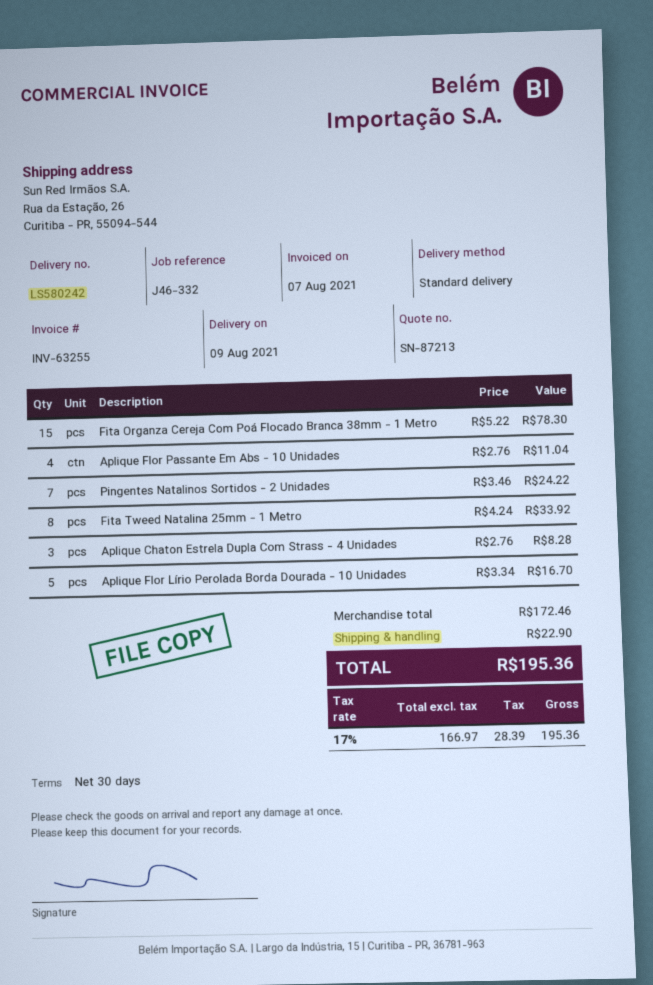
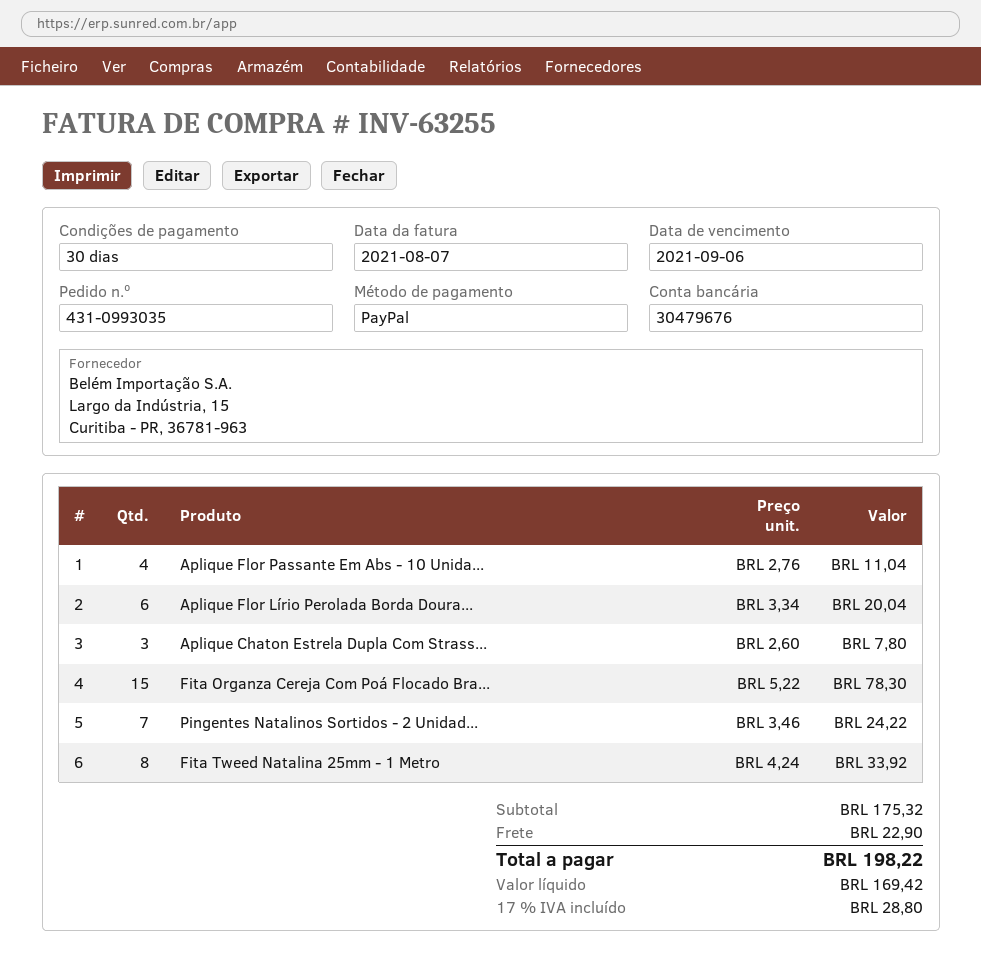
Aplique Chaton Estrela Dupla Com Strass - 4 Unidades: 3 x 2.76 = 8.28 -> 3 x 2.60 = 7.80
Aplique Flor Lírio Perolada Borda Dourada - 10 Unidades: 5 x 3.34 = 16.70 -> 6 x 3.34 = 20.04
subtotal: 172.46 -> 175.32
net: 166.97 -> 169.42
tax: 17% = 28.39 -> 17% = 28.80
total: 195.36 -> 198.22

